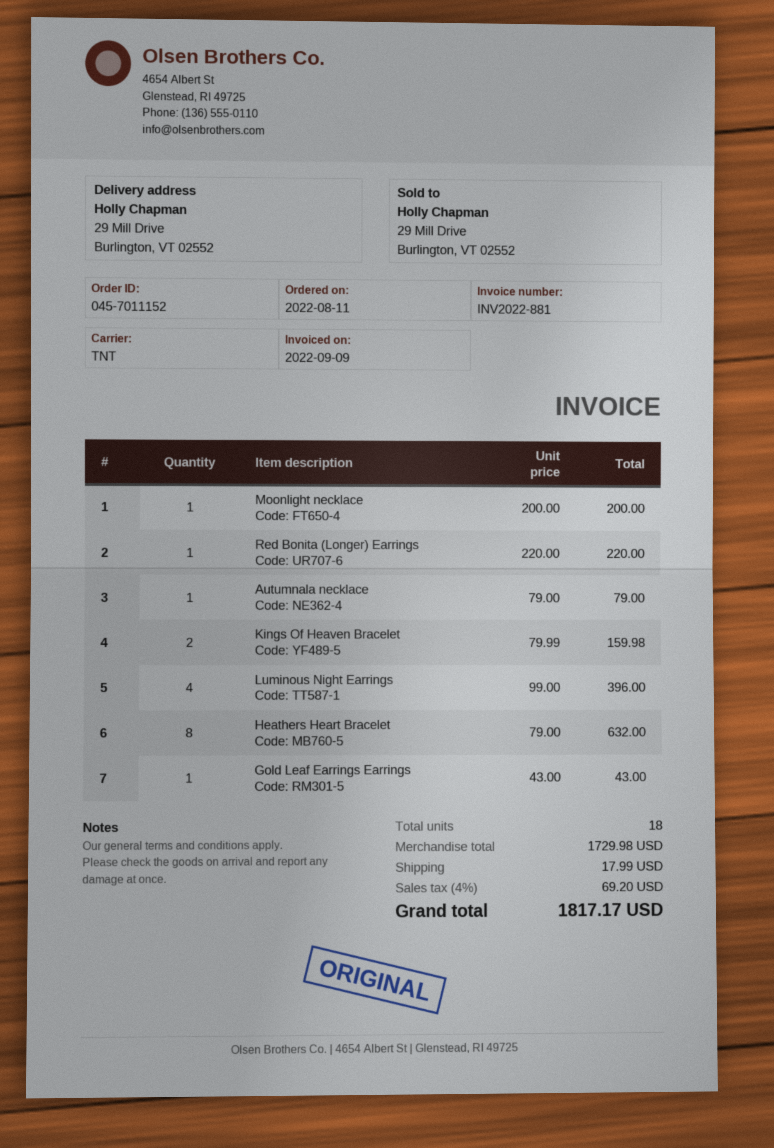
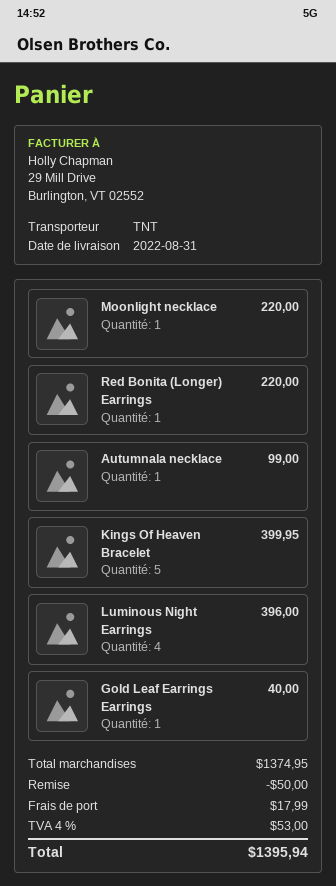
Moonlight necklace: 1 for 200.00 -> 1 for 220.00
Autumnala necklace: 1 for 79.00 -> 1 for 99.00
Kings Of Heaven Bracelet: 2 for 159.98 -> 5 for 399.95
Heathers Heart Bracelet: 8 for 632.00 -> none
Gold Leaf Earrings Earrings: 1 for 43.00 -> 1 for 40.00
subtotal: 1729.98 -> 1374.95
discount: none -> 50.00
tax: 4% = 69.20 -> 4% = 53.00
total: 1817.17 -> 1395.94

